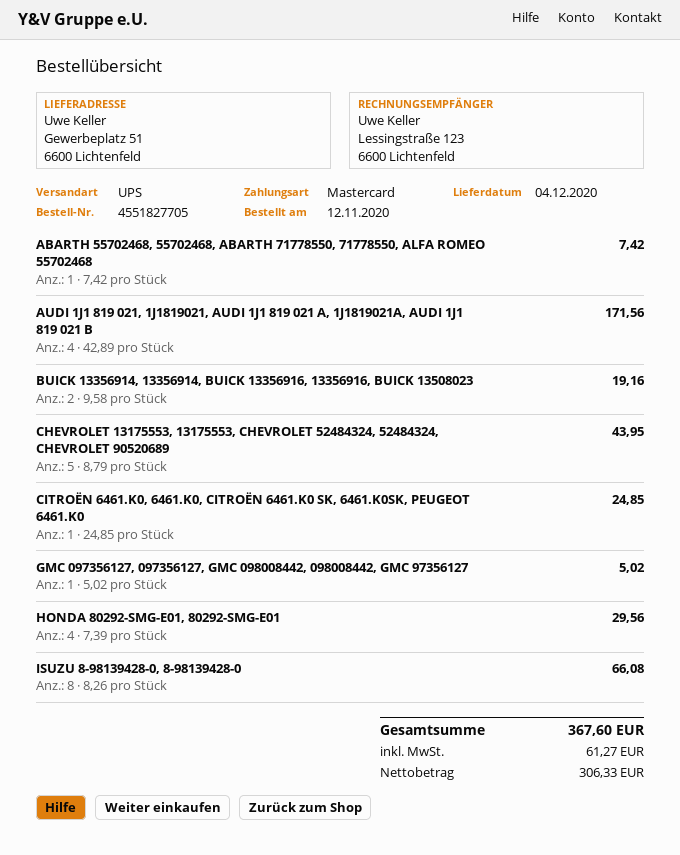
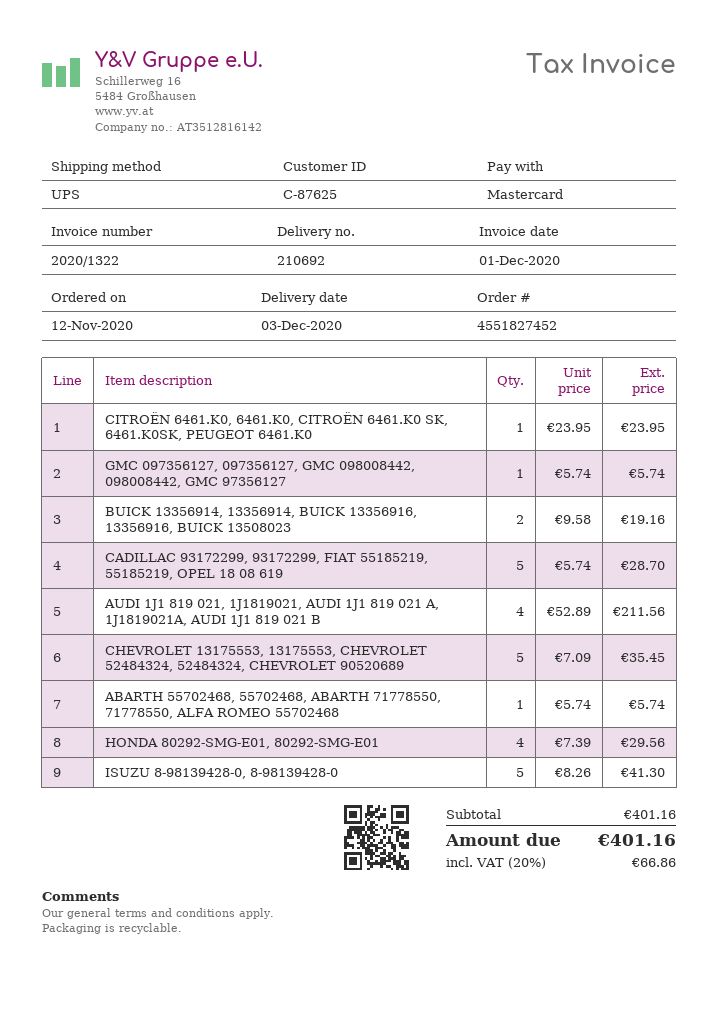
order number: 4551827705 -> 4551827452
delivery date: 2020-12-04 -> 2020-12-03
ABARTH 55702468, 55702468, ABARTH 71778550, 71778550, ALFA ROMEO 55702468: 1 x 7.42 = 7.42 -> 1 x 5.74 = 5.74
AUDI 1J1 819 021, 1J1819021, AUDI 1J1 819 021 A, 1J1819021A, AUDI 1J1 819 021 B: 4 x 42.89 = 171.56 -> 4 x 52.89 = 211.56
CHEVROLET 13175553, 13175553, CHEVROLET 52484324, 52484324, CHEVROLET 90520689: 5 x 8.79 = 43.95 -> 5 x 7.09 = 35.45
CITROËN 6461.K0, 6461.K0, CITROËN 6461.K0 SK, 6461.K0SK, PEUGEOT 6461.K0: 1 x 24.85 = 24.85 -> 1 x 23.95 = 23.95
GMC 097356127, 097356127, GMC 098008442, 098008442, GMC 97356127: 1 x 5.02 = 5.02 -> 1 x 5.74 = 5.74
ISUZU 8-98139428-0, 8-98139428-0: 8 x 8.26 = 66.08 -> 5 x 8.26 = 41.30
CADILLAC 93172299, 93172299, FIAT 55185219, 55185219, OPEL 18 08 619: none -> 5 x 5.74 = 28.70
tax: 61.27 -> 66.86
total: 367.60 -> 401.16

